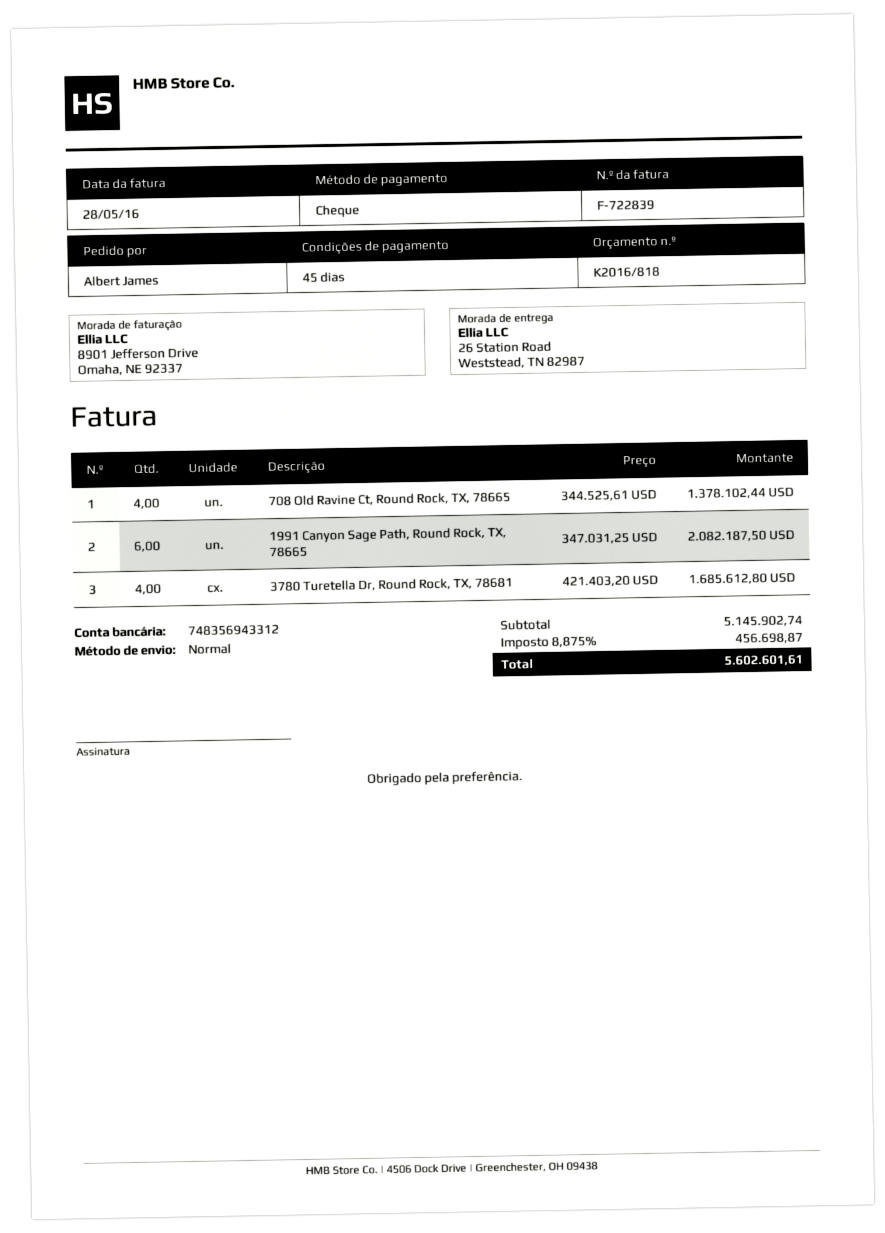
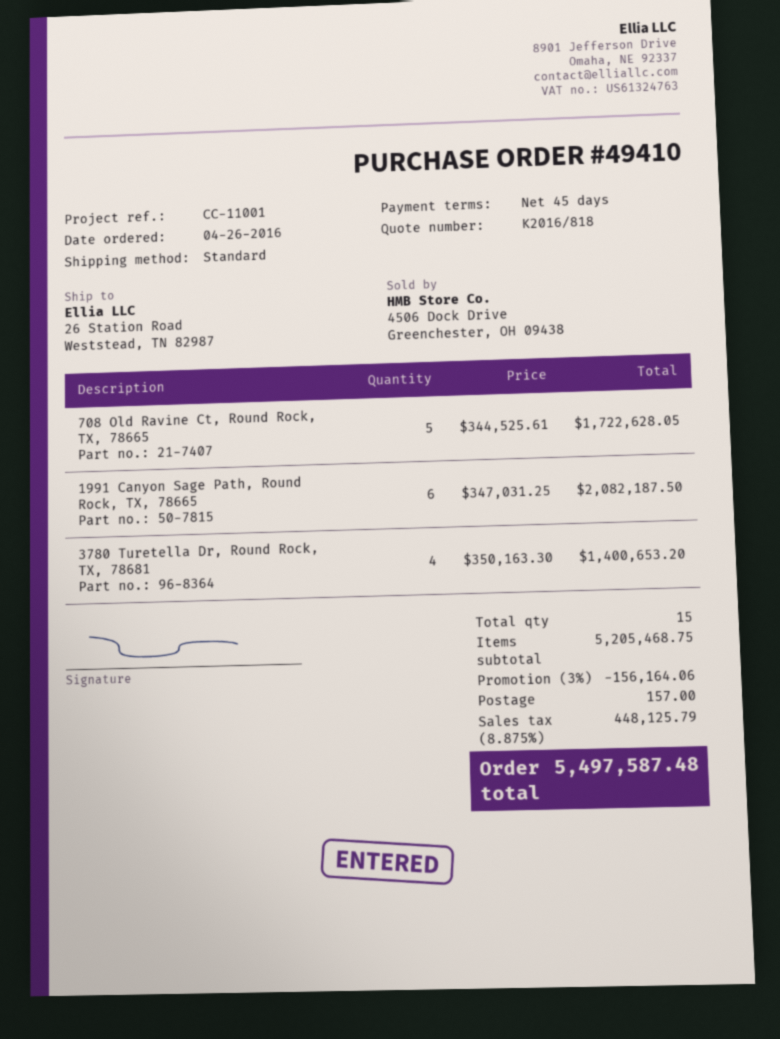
708 Old Ravine Ct, Round Rock, TX, 78665: 4 x 344525.61 = 1378102.44 -> 5 x 344525.61 = 1722628.05
3780 Turetella Dr, Round Rock, TX, 78681: 4 x 421403.20 = 1685612.80 -> 4 x 350163.30 = 1400653.20
subtotal: 5145902.74 -> 5205468.75
discount: none -> 3% = 156164.06
shipping: none -> 157.00
tax: 8.875% = 456698.87 -> 8.875% = 448125.79
total: 5602601.61 -> 5497587.48

